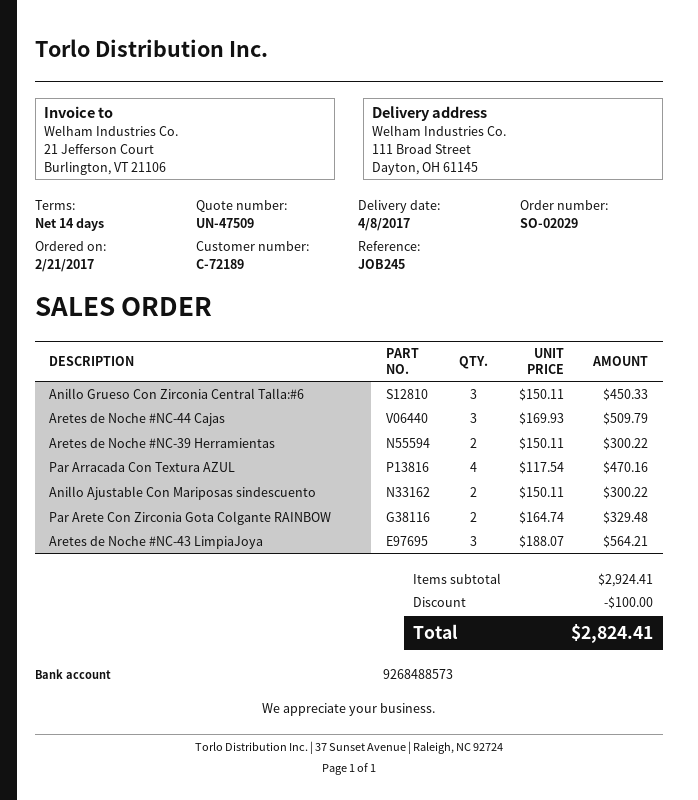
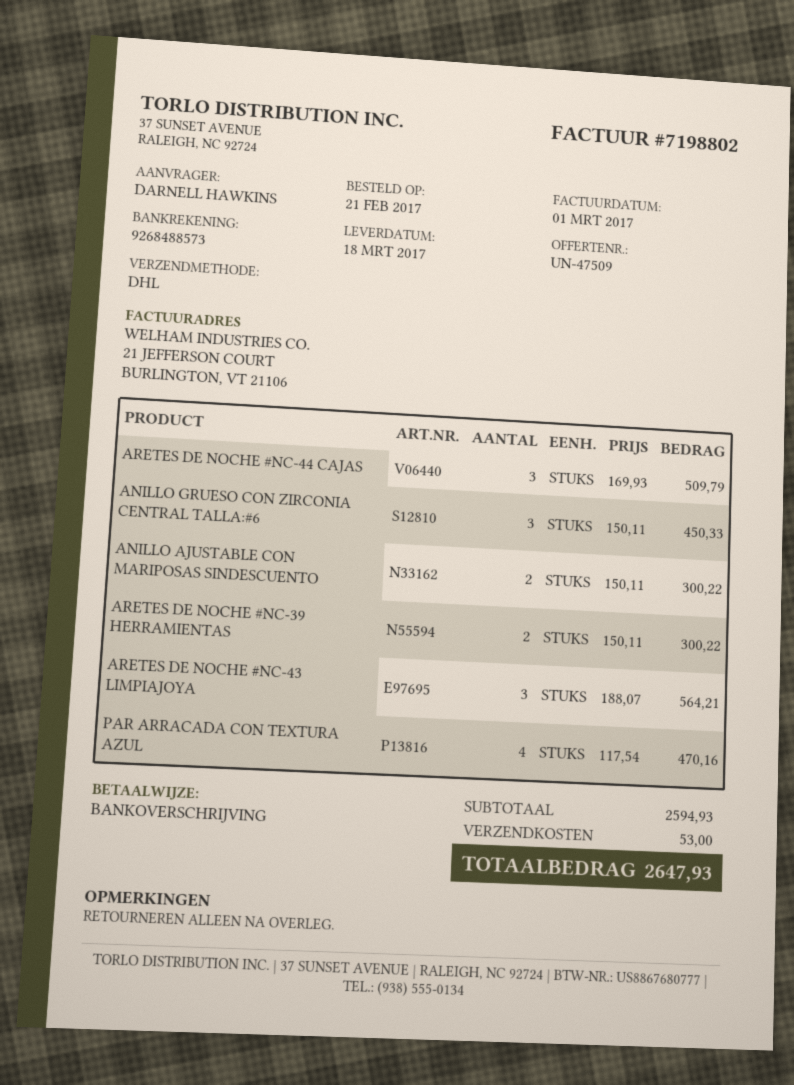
delivery date: 2017-04-08 -> 2017-03-18
Par Arete Con Zirconia Gota Colgante RAINBOW: 2 x 164.74 = 329.48 -> none
subtotal: 2924.41 -> 2594.93
discount: 100.00 -> none
shipping: none -> 53.00
total: 2824.41 -> 2647.93

